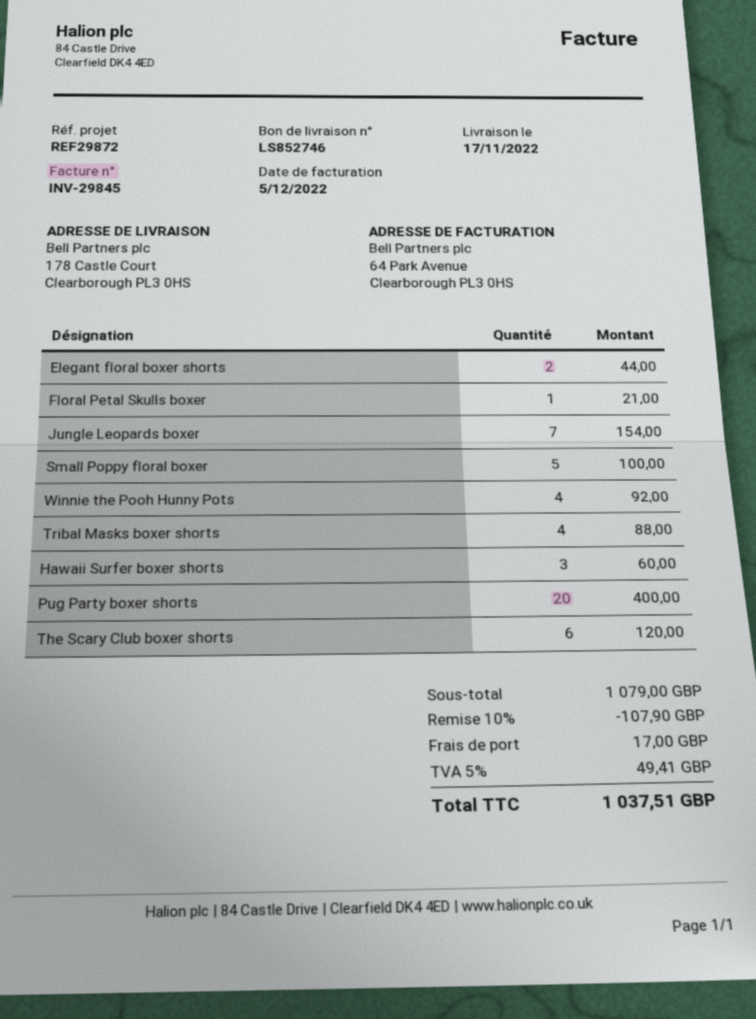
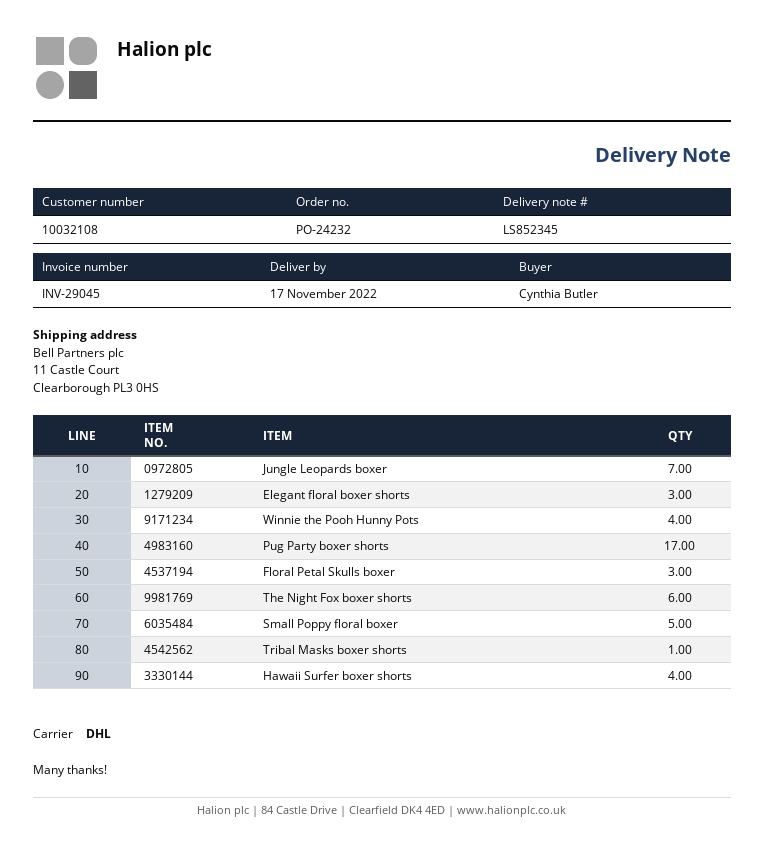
delivery note number: LS852746 -> LS852345
invoice number: INV-29845 -> INV-29045
ship to: 178 Castle Court, Clearborough PL3 0HS -> 11 Castle Court, Clearborough PL3 0HS
Elegant floral boxer shorts: 2 -> 3
Floral Petal Skulls boxer: 1 -> 3
Tribal Masks boxer shorts: 4 -> 1
Hawaii Surfer boxer shorts: 3 -> 4
Pug Party boxer shorts: 20 -> 17
The Scary Club boxer shorts: 6 -> none
The Night Fox boxer shorts: none -> 6

